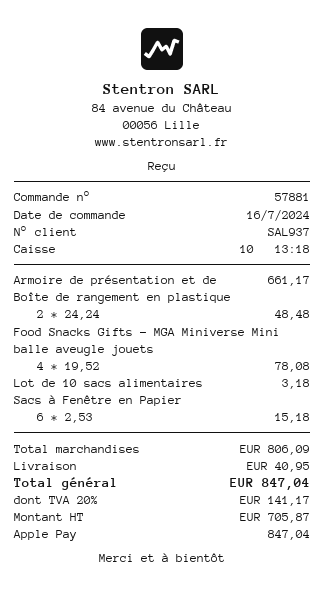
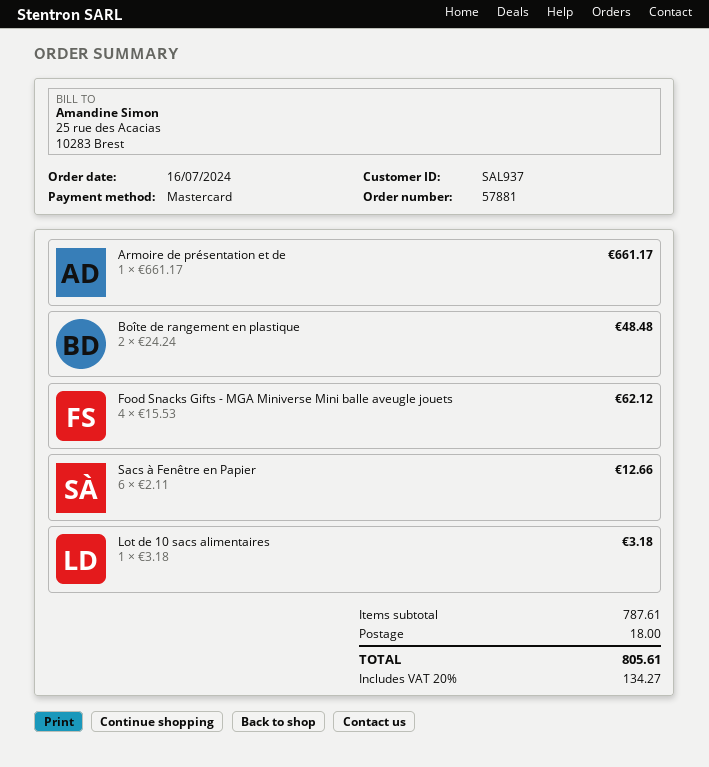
payment method: Apple Pay -> Mastercard
Food Snacks Gifts - MGA Miniverse Mini balle aveugle jouets: 4 x 19.52 = 78.08 -> 4 x 15.53 = 62.12
Sacs à Fenêtre en Papier: 6 x 2.53 = 15.18 -> 6 x 2.11 = 12.66
subtotal: 806.09 -> 787.61
shipping: 40.95 -> 18.00
tax: 20% = 141.17 -> 20% = 134.27
total: 847.04 -> 805.61

